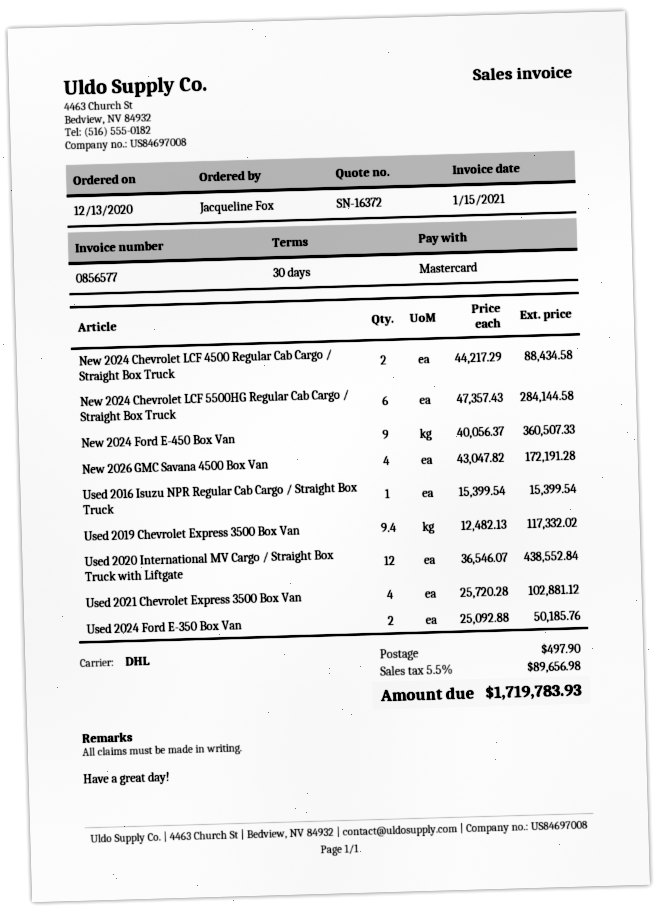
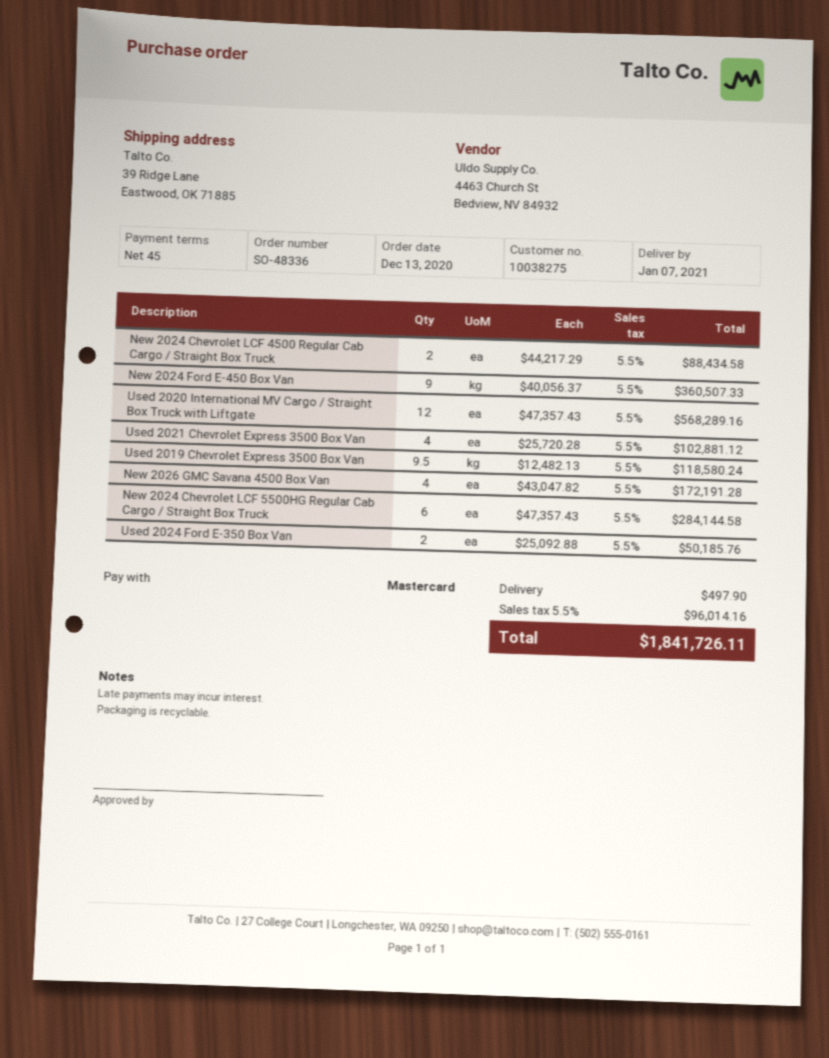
payment terms: 30 days -> 45 days
Used 2016 Isuzu NPR Regular Cab Cargo / Straight Box Truck: 1 x 15399.54 = 15399.54 -> none
Used 2019 Chevrolet Express 3500 Box Van: 9.4 x 12482.13 = 117332.02 -> 9.5 x 12482.13 = 118580.24
Used 2020 International MV Cargo / Straight Box Truck with Liftgate: 12 x 36546.07 = 438552.84 -> 12 x 47357.43 = 568289.16
tax: 5.5% = 89656.98 -> 5.5% = 96014.16
total: 1719783.93 -> 1841726.11

